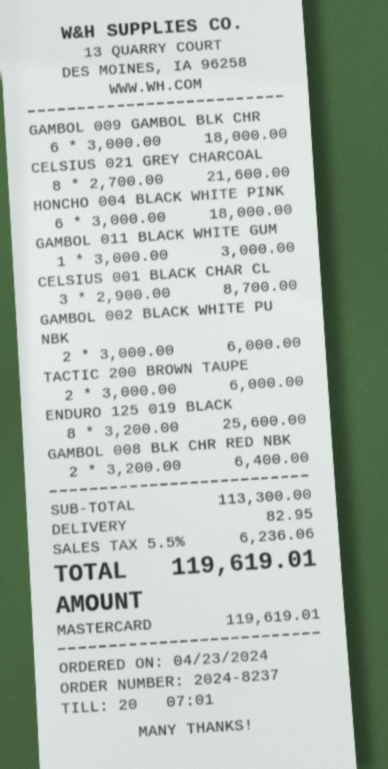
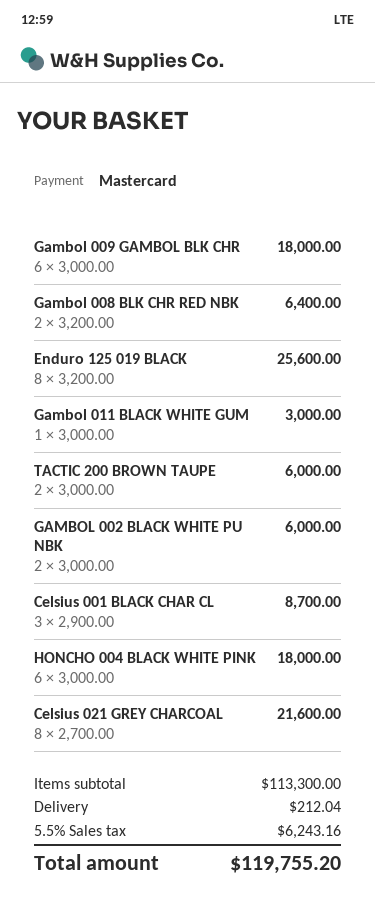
shipping: 82.95 -> 212.04
tax: 5.5% = 6236.06 -> 5.5% = 6243.16
total: 119619.01 -> 119755.20

